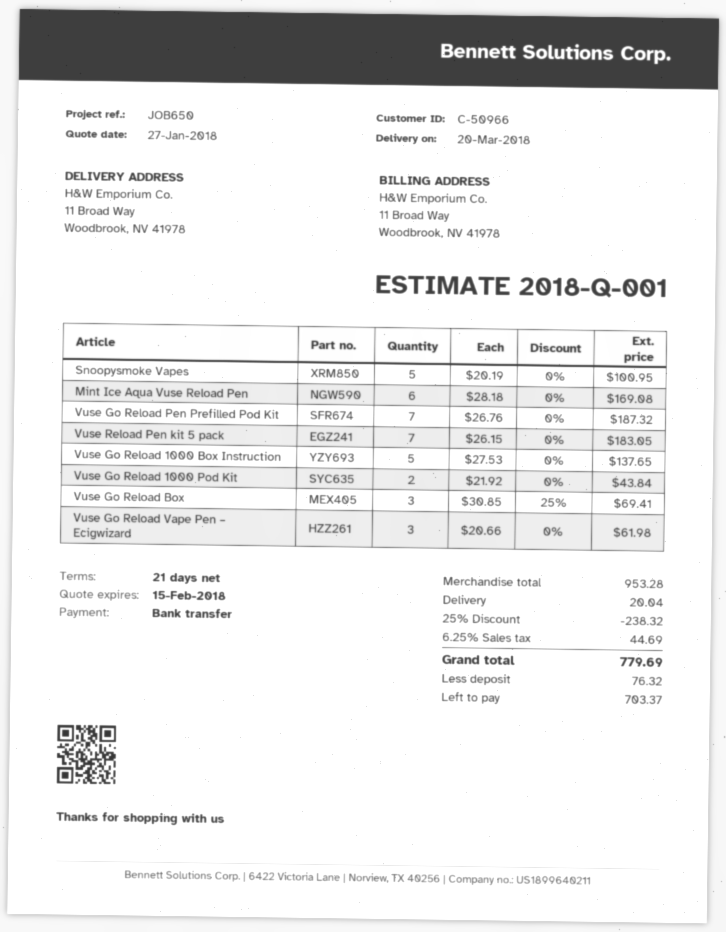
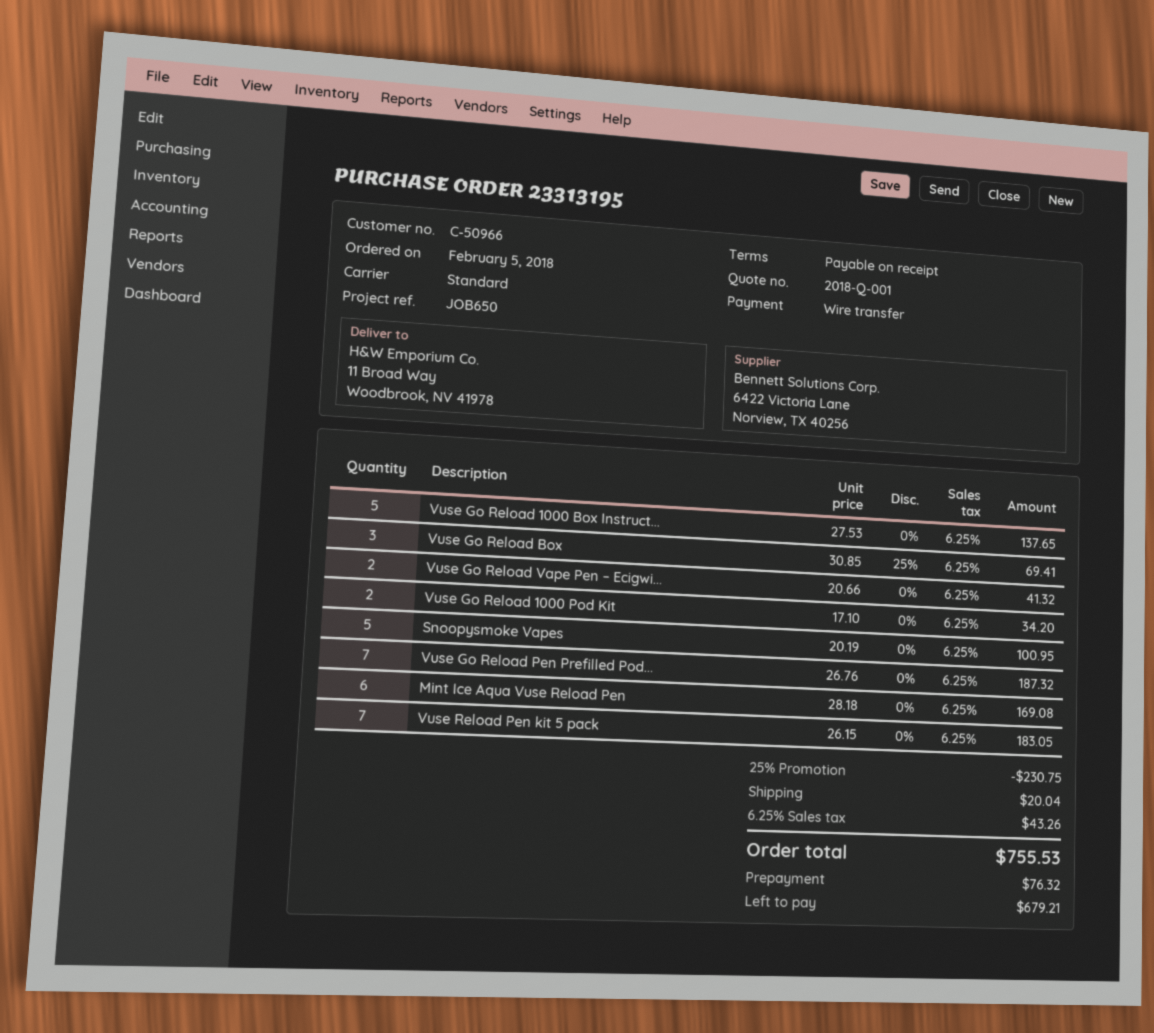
payment terms: 21 days -> on receipt
Vuse Go Reload 1000 Pod Kit: 2 x 21.92 = 43.84 -> 2 x 17.10 = 34.20
Vuse Go Reload Vape Pen – Ecigwizard: 3 x 20.66 = 61.98 -> 2 x 20.66 = 41.32
discount: 25% = 238.32 -> 25% = 230.75
tax: 6.25% = 44.69 -> 6.25% = 43.26
total: 779.69 -> 755.53
balance: 703.37 -> 679.21

